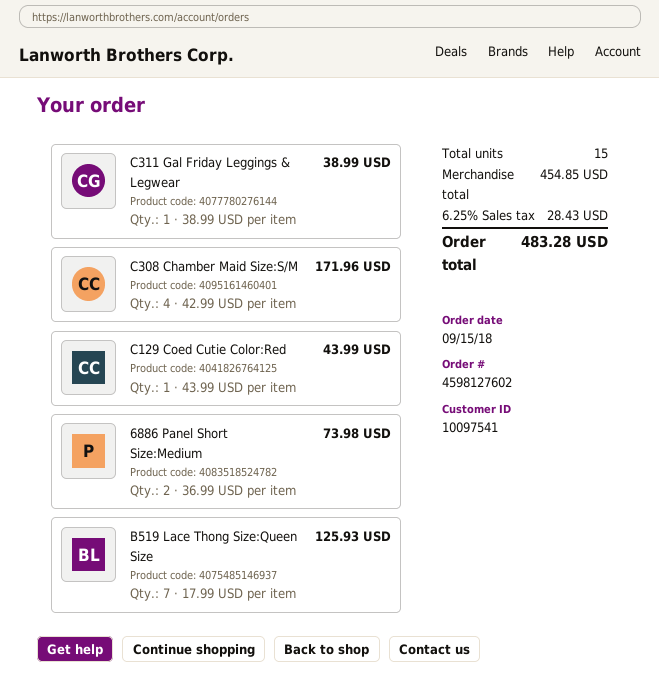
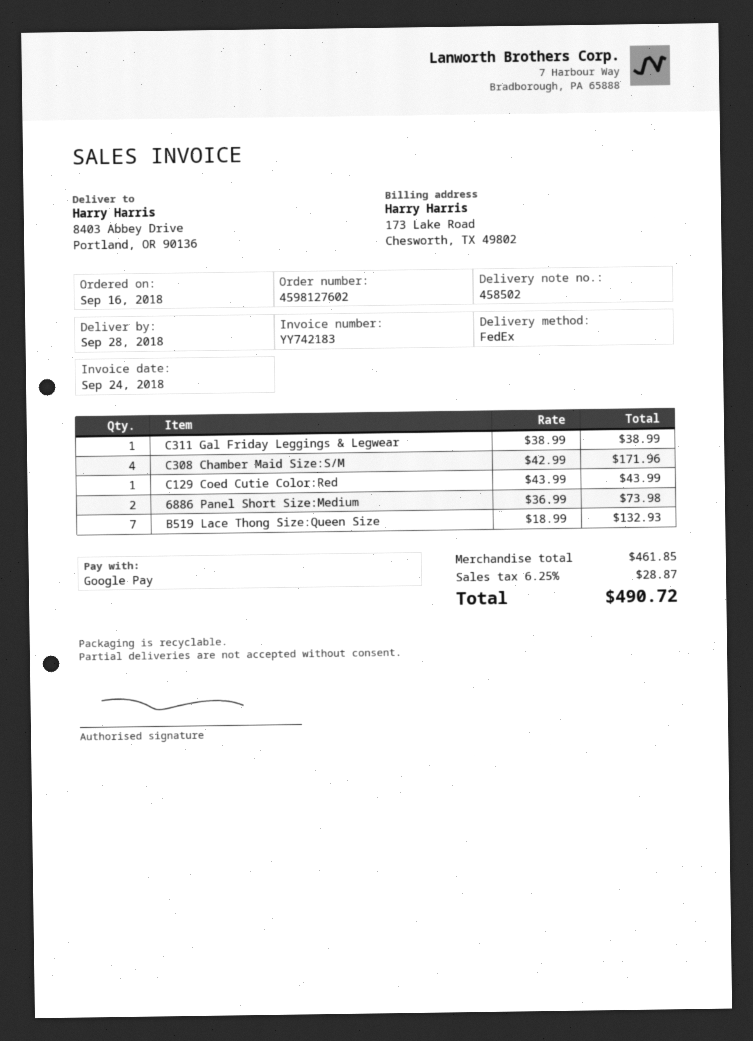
order date: 2018-09-15 -> 2018-09-16
B519 Lace Thong Size:Queen Size: 7 x 17.99 = 125.93 -> 7 x 18.99 = 132.93
subtotal: 454.85 -> 461.85
tax: 6.25% = 28.43 -> 6.25% = 28.87
total: 483.28 -> 490.72

